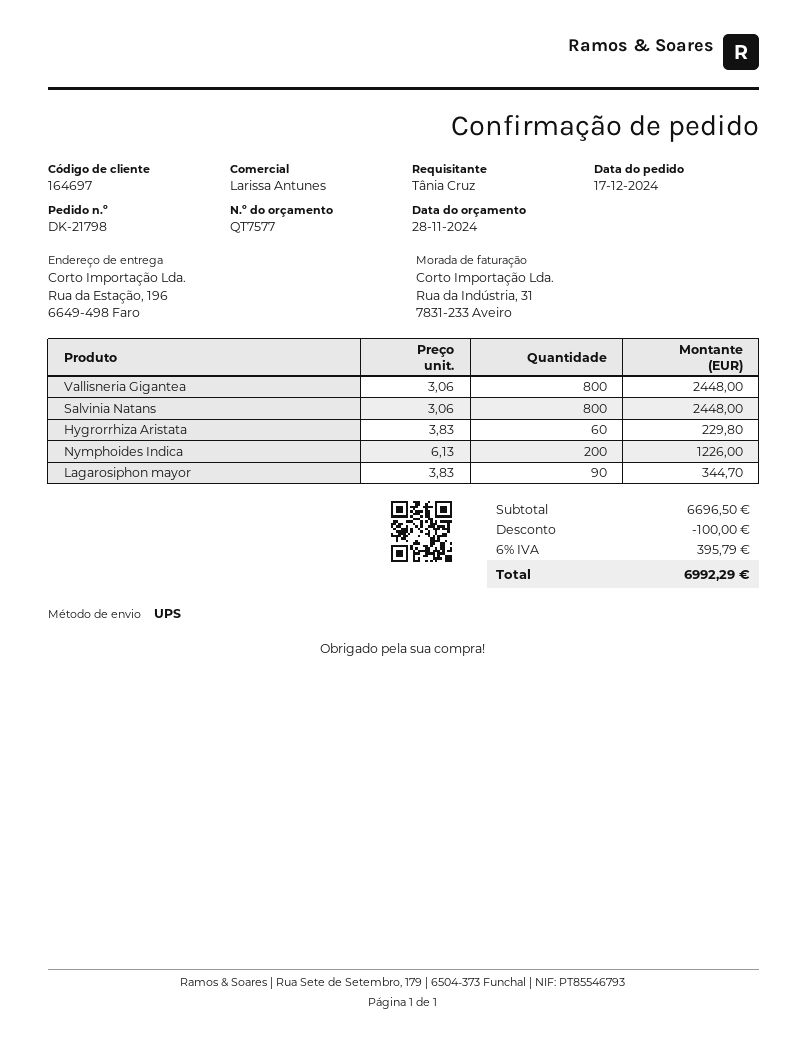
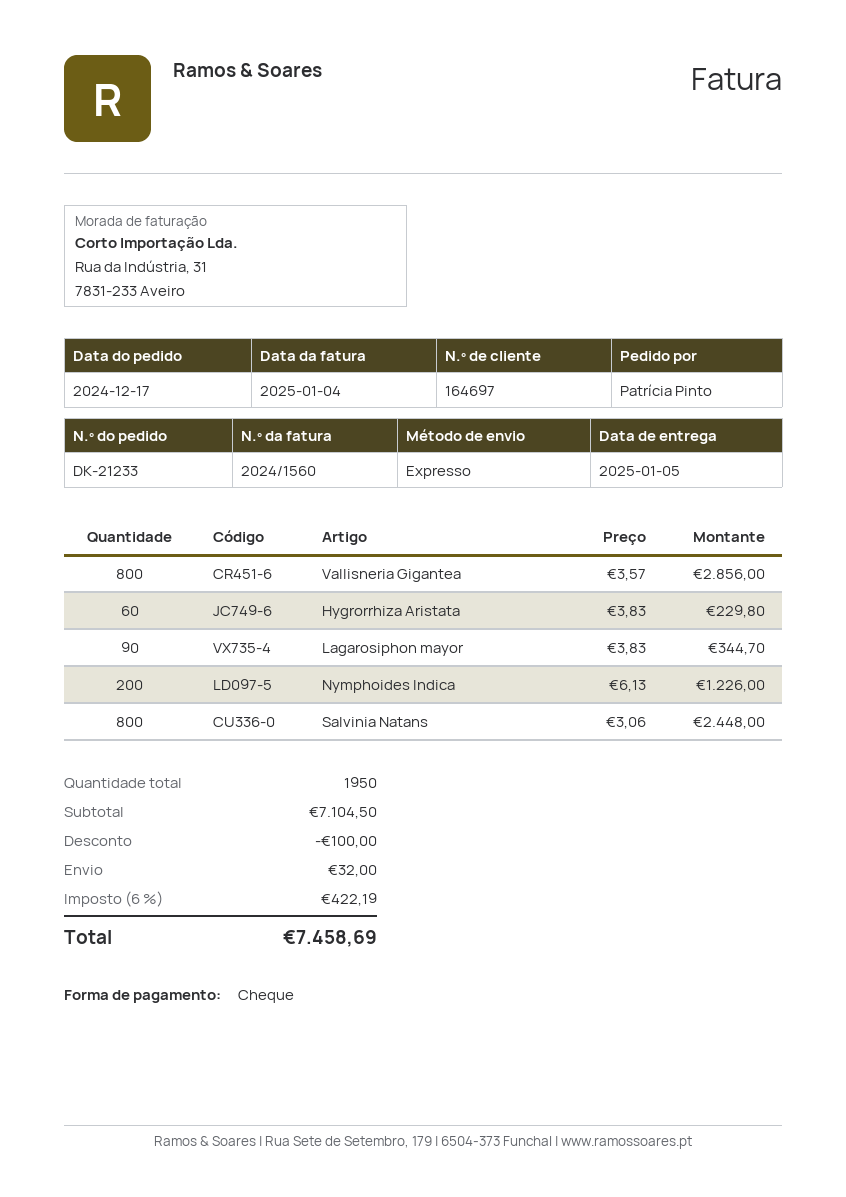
order number: DK-21798 -> DK-21233
ordered by: Tânia Cruz -> Patrícia Pinto
shipping method: UPS -> express
Vallisneria Gigantea: 800 x 3.06 = 2448.00 -> 800 x 3.57 = 2856.00
subtotal: 6696.50 -> 7104.50
shipping: none -> 32.00
tax: 6% = 395.79 -> 6% = 422.19
total: 6992.29 -> 7458.69

